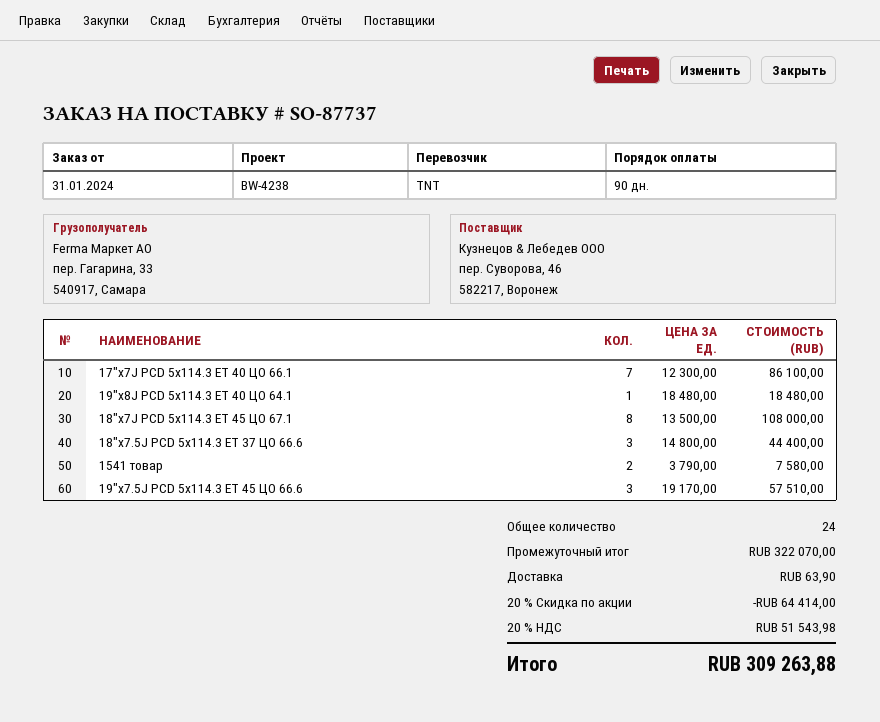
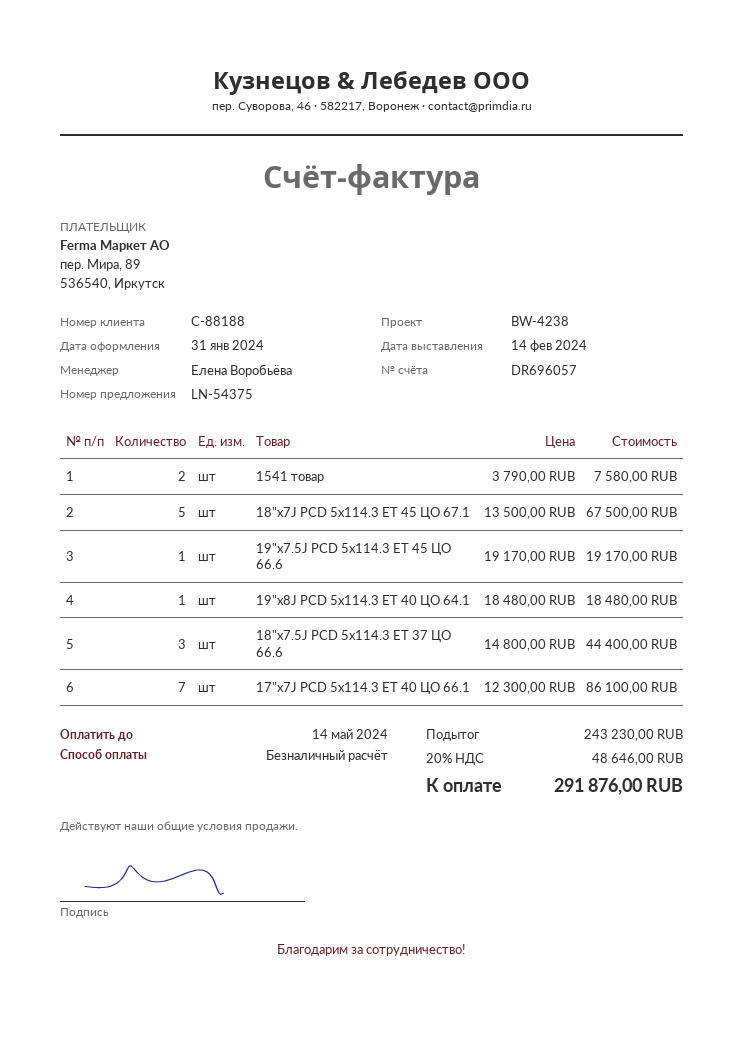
18"x7J PCD 5x114.3 ЕТ 45 ЦО 67.1: 8 x 13500.00 = 108000.00 -> 5 x 13500.00 = 67500.00
19"x7.5J PCD 5x114.3 ЕТ 45 ЦО 66.6: 3 x 19170.00 = 57510.00 -> 1 x 19170.00 = 19170.00
subtotal: 322070.00 -> 243230.00
discount: 20% = 64414.00 -> none
shipping: 63.90 -> none
tax: 20% = 51543.98 -> 20% = 48646.00
total: 309263.88 -> 291876.00

